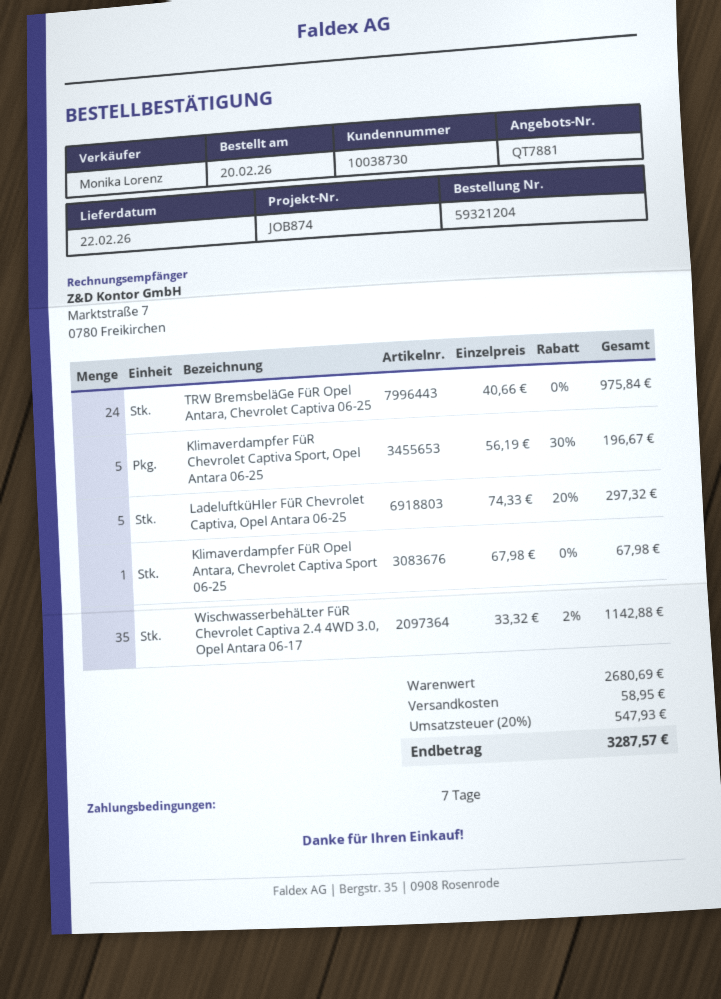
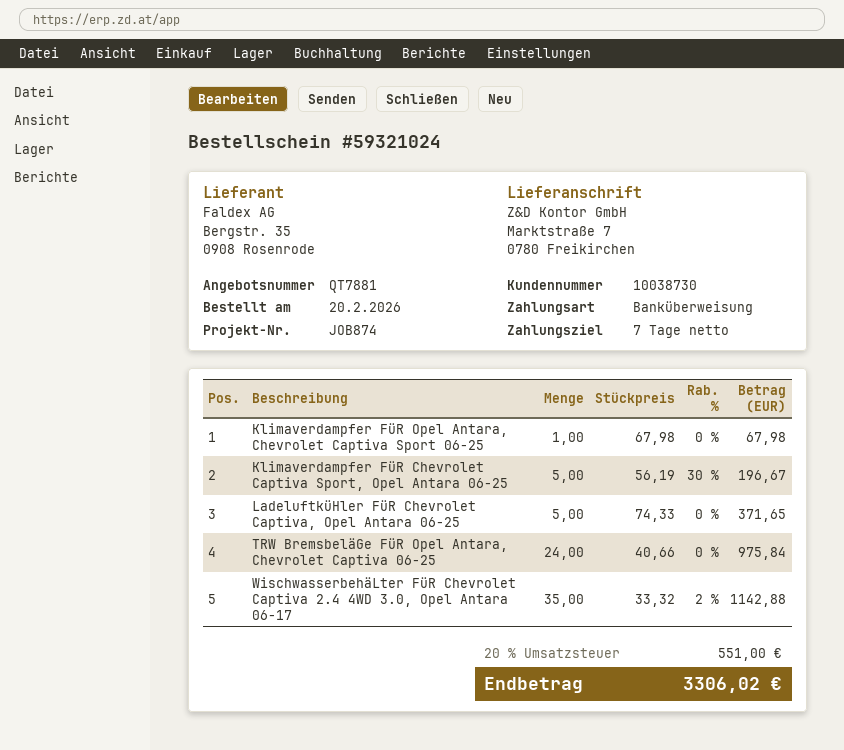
order number: 59321204 -> 59321024
LadeluftküHler FüR Chevrolet Captiva, Opel Antara 06-25: 5 x 74.33 - 20% = 297.32 -> 5 x 74.33 = 371.65
shipping: 58.95 -> none
tax: 20% = 547.93 -> 20% = 551.00
total: 3287.57 -> 3306.02

